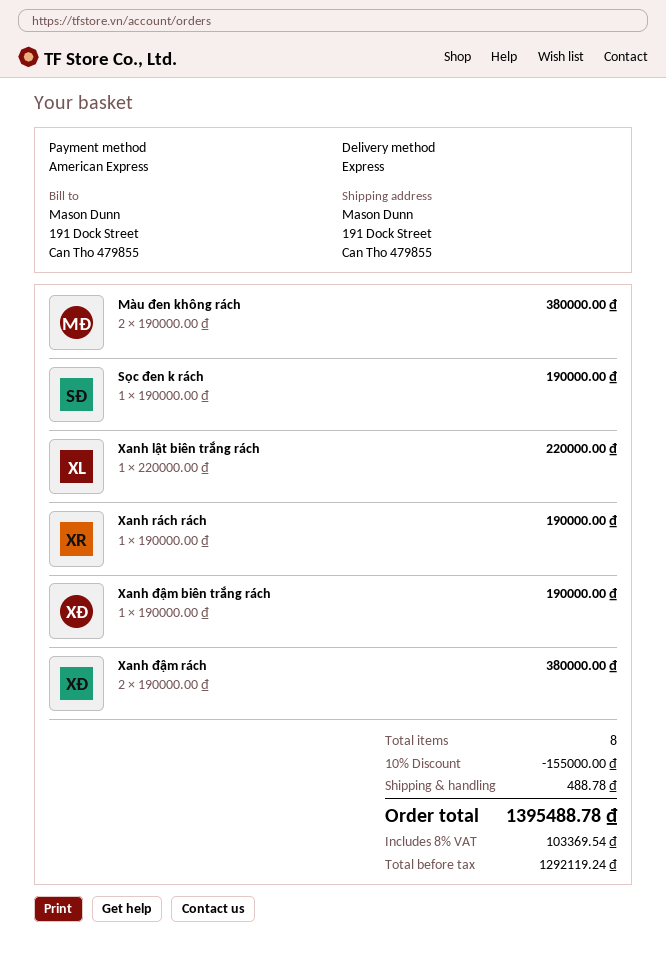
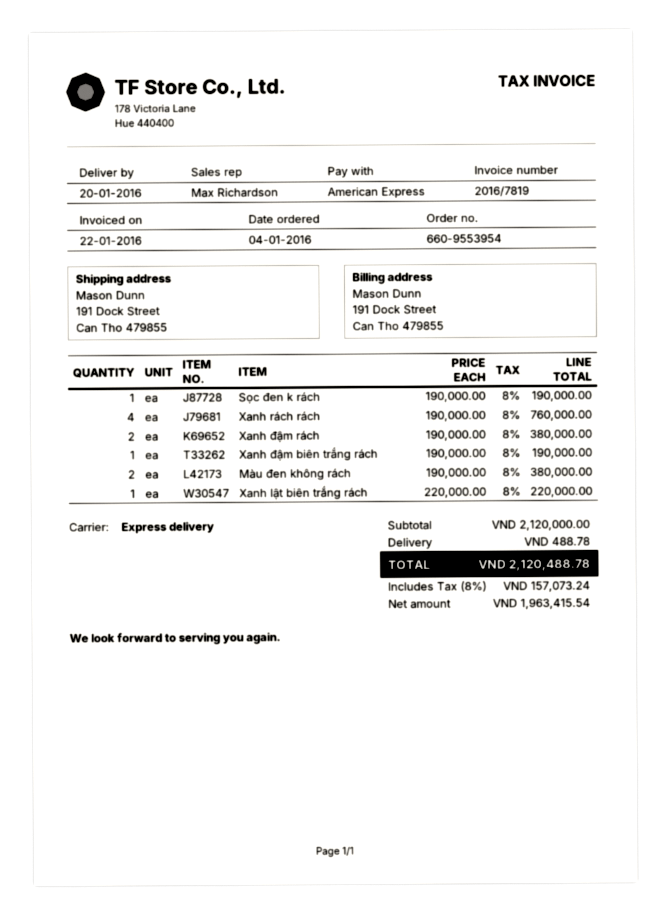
Xanh rách rách: 1 x 190000.00 = 190000.00 -> 4 x 190000.00 = 760000.00
discount: 10% = 155000.00 -> none
net: 1292119.24 -> 1963415.54
tax: 8% = 103369.54 -> 8% = 157073.24
total: 1395488.78 -> 2120488.78

